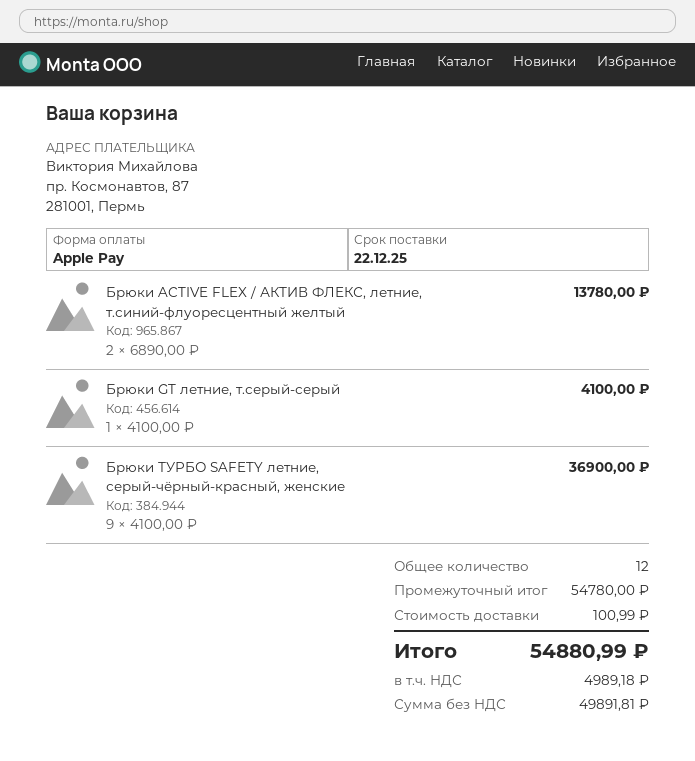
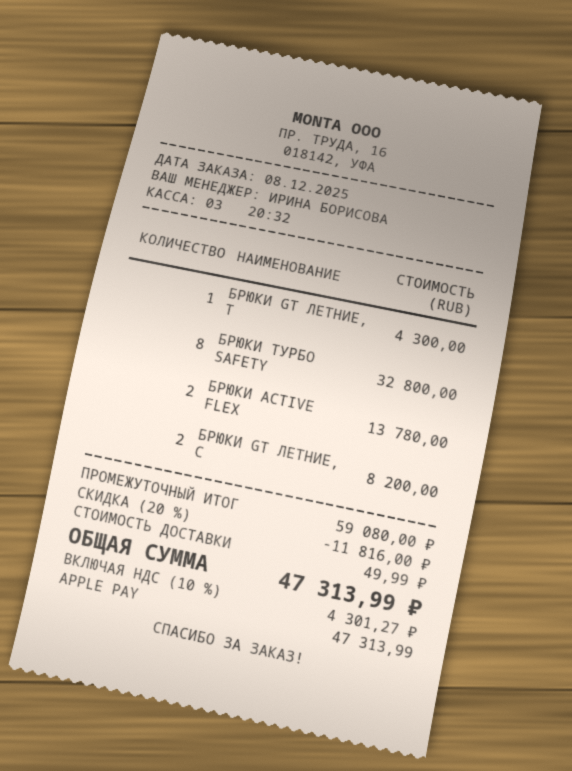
Брюки GT летние, т.серый-серый: 1 for 4100.00 -> 1 for 4300.00
Брюки ТУРБО SAFETY летние, серый-чёрный-красный, женские: 9 for 36900.00 -> 8 for 32800.00
БРЮКИ GT ЛЕТНИЕ, С: none -> 2 for 8200.00
subtotal: 54780.00 -> 59080.00
discount: none -> 20% = 11816.00
shipping: 100.99 -> 49.99
tax: 4989.18 -> 4301.27
total: 54880.99 -> 47313.99

